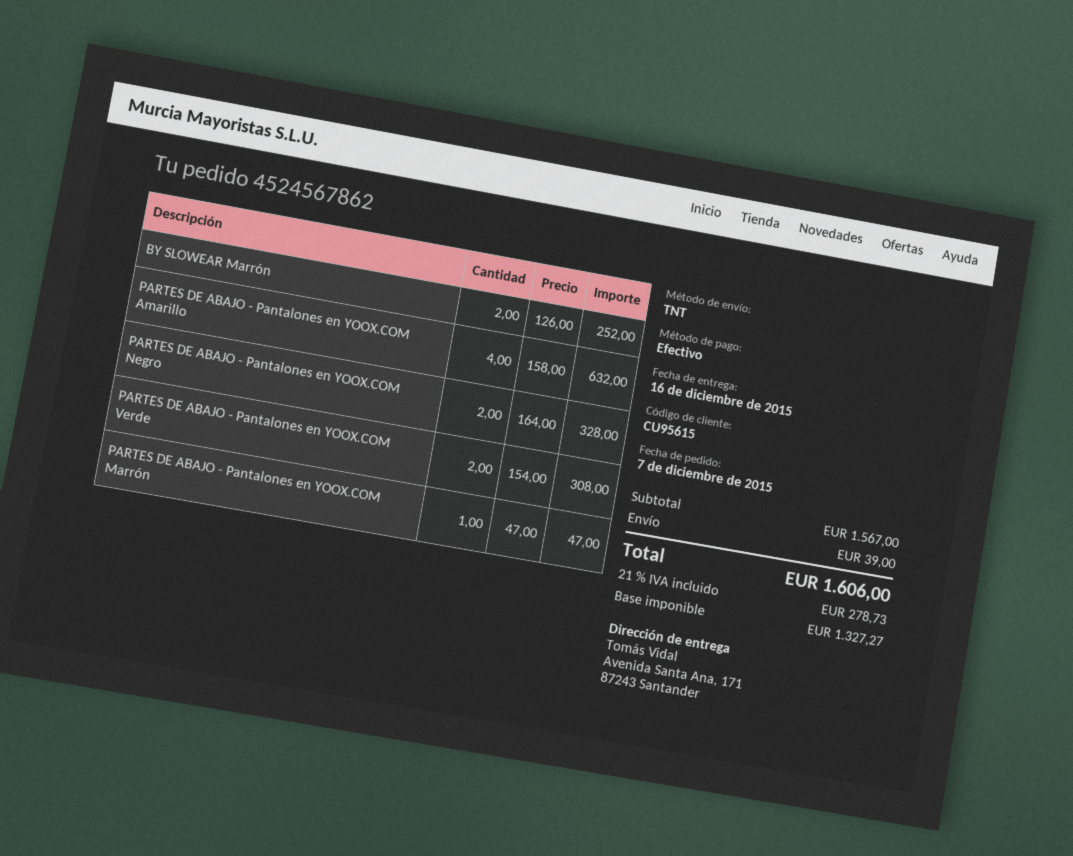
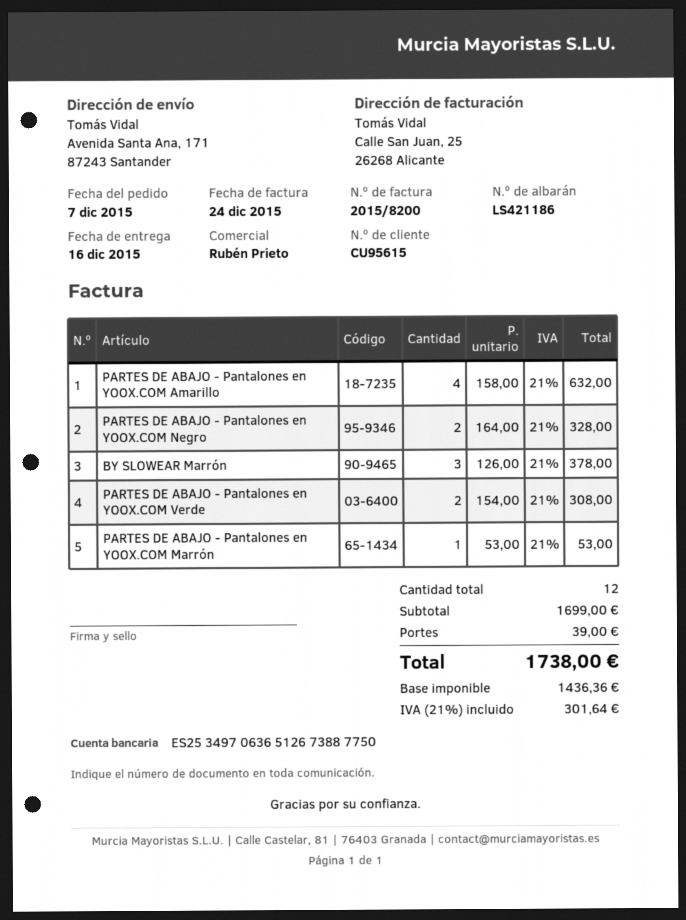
BY SLOWEAR Marrón: 2 x 126.00 = 252.00 -> 3 x 126.00 = 378.00
PARTES DE ABAJO - Pantalones en YOOX.COM Marrón: 1 x 47.00 = 47.00 -> 1 x 53.00 = 53.00
subtotal: 1567.00 -> 1699.00
net: 1327.27 -> 1436.36
tax: 21% = 278.73 -> 21% = 301.64
total: 1606.00 -> 1738.00

